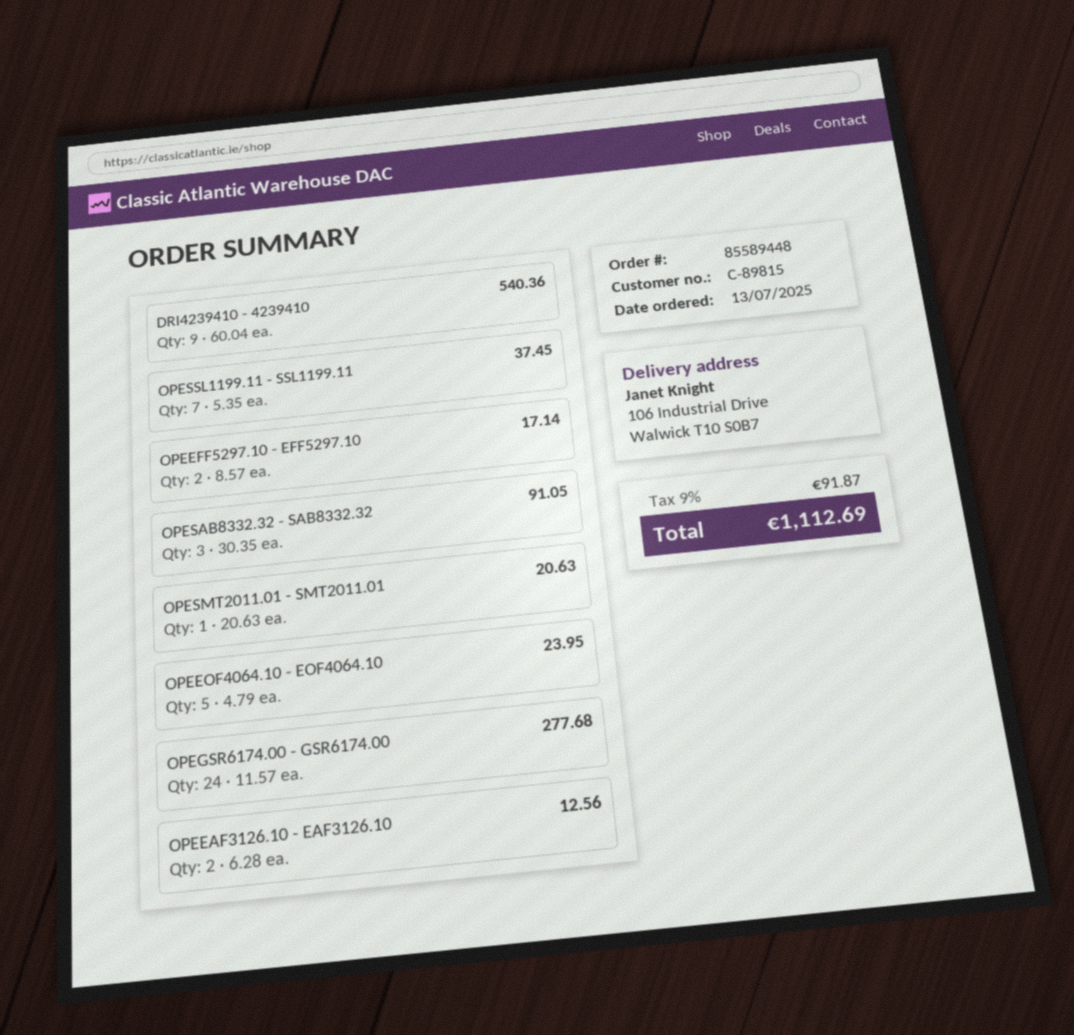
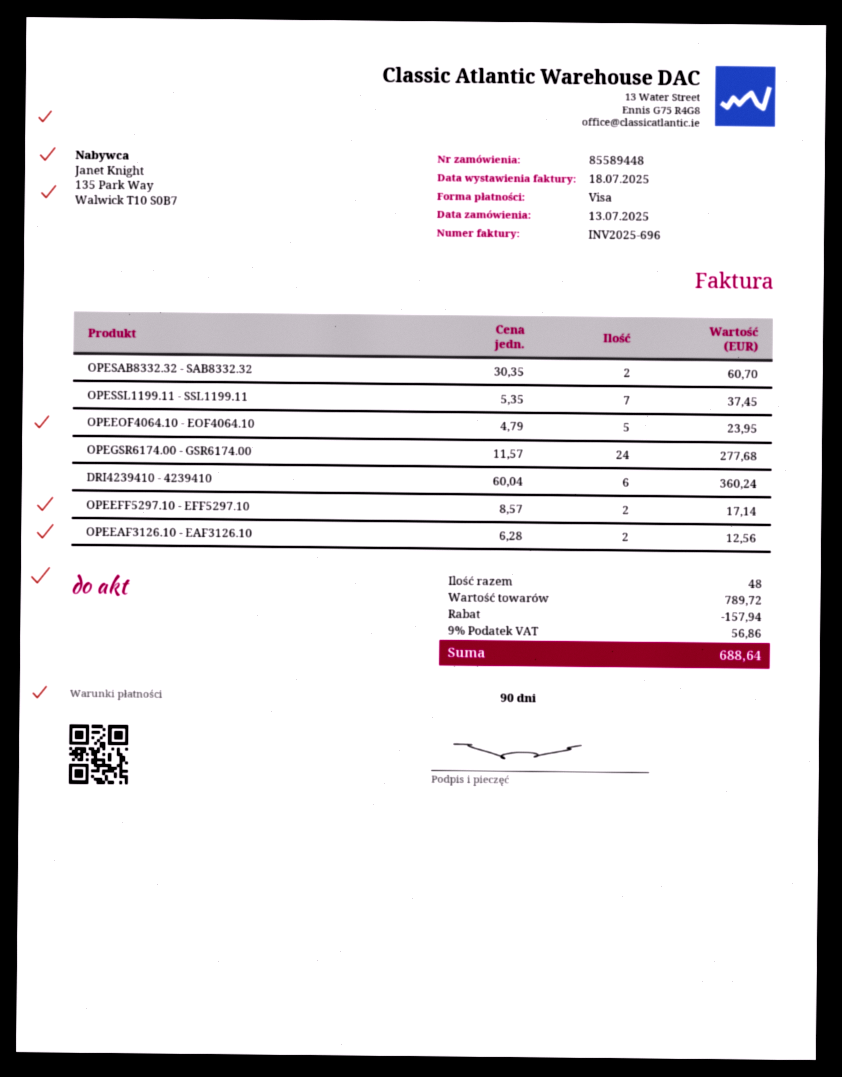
DRI4239410 - 4239410: 9 x 60.04 = 540.36 -> 6 x 60.04 = 360.24
OPESAB8332.32 - SAB8332.32: 3 x 30.35 = 91.05 -> 2 x 30.35 = 60.70
OPESMT2011.01 - SMT2011.01: 1 x 20.63 = 20.63 -> none
discount: none -> 157.94
tax: 9% = 91.87 -> 9% = 56.86
total: 1112.69 -> 688.64

